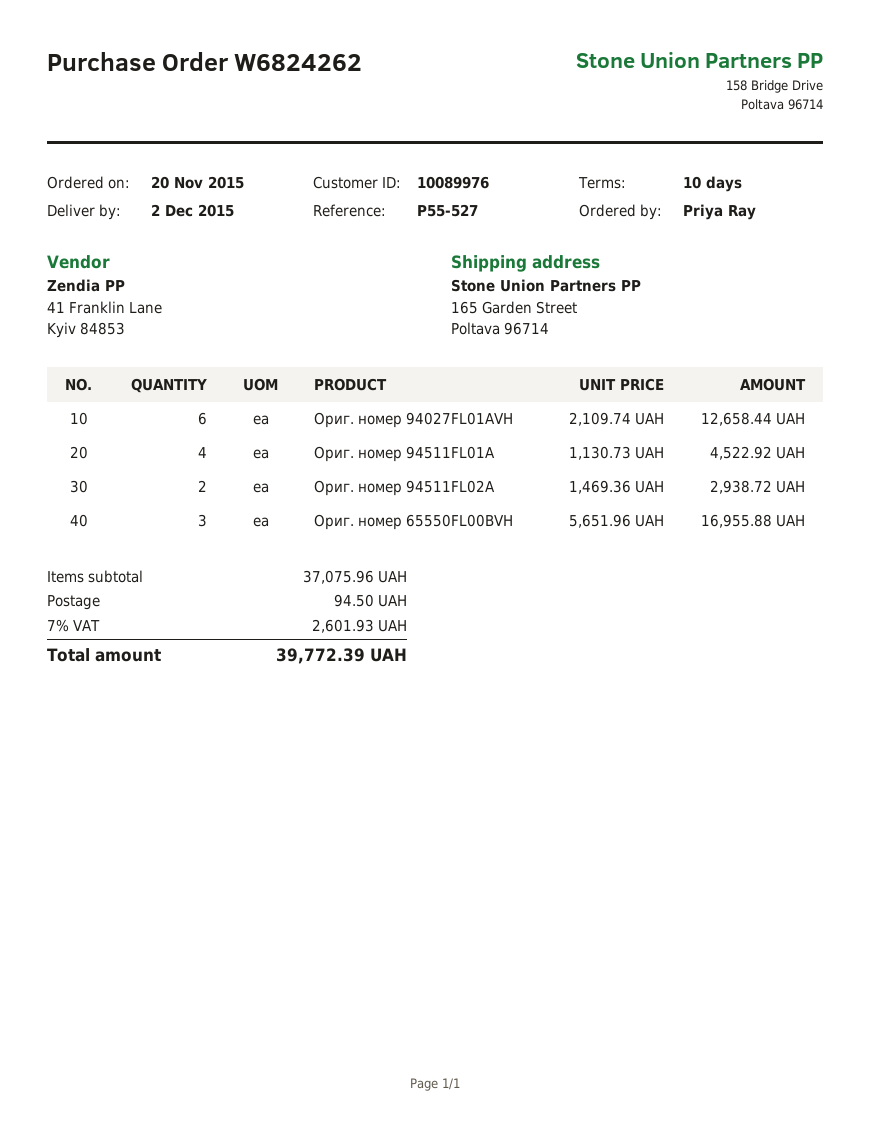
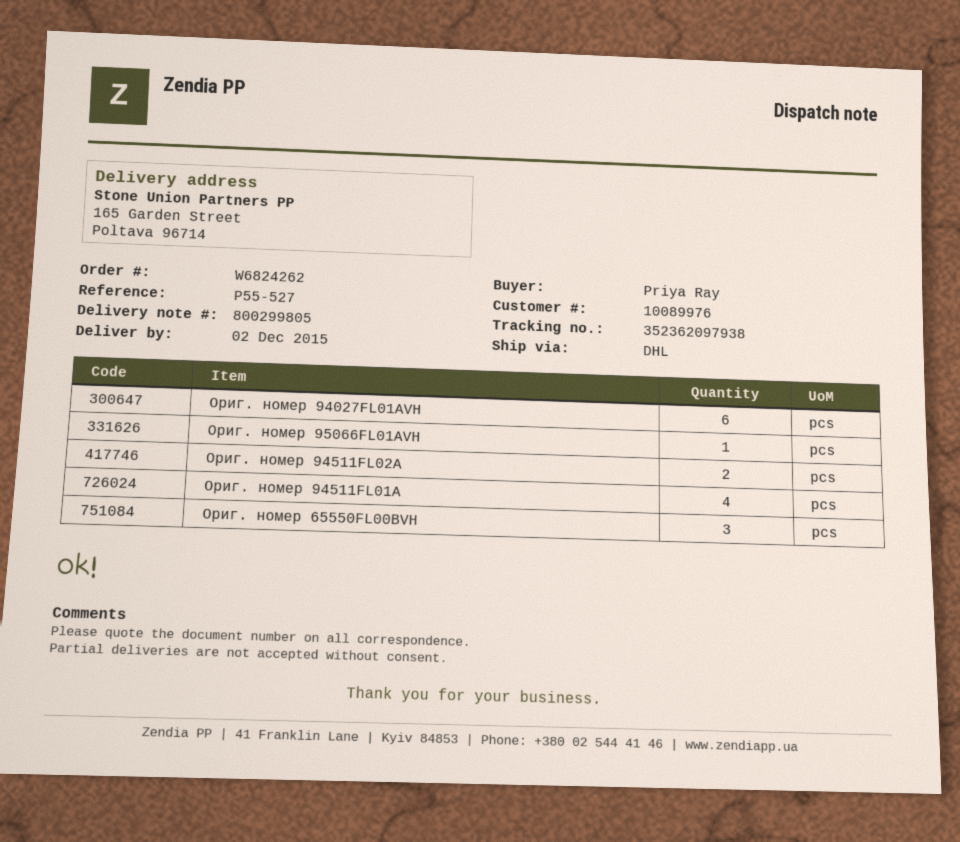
Ориг. номер 95066FL01AVH: none -> 1

